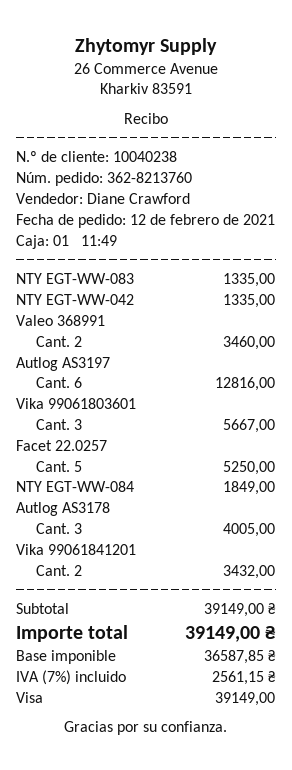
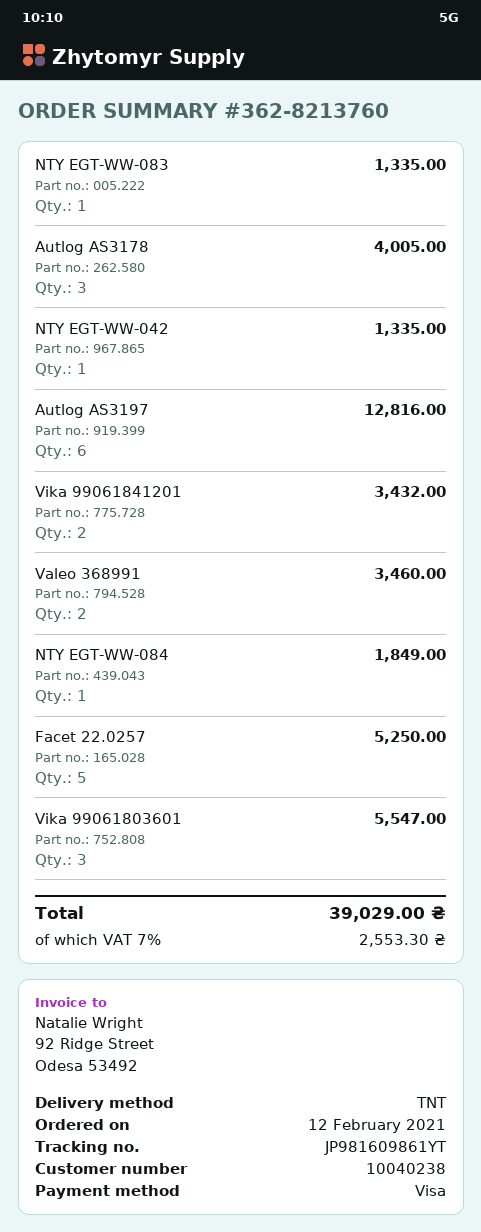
Vika 99061803601: 3 for 5667.00 -> 3 for 5547.00
tax: 7% = 2561.15 -> 7% = 2553.30
total: 39149.00 -> 39029.00

